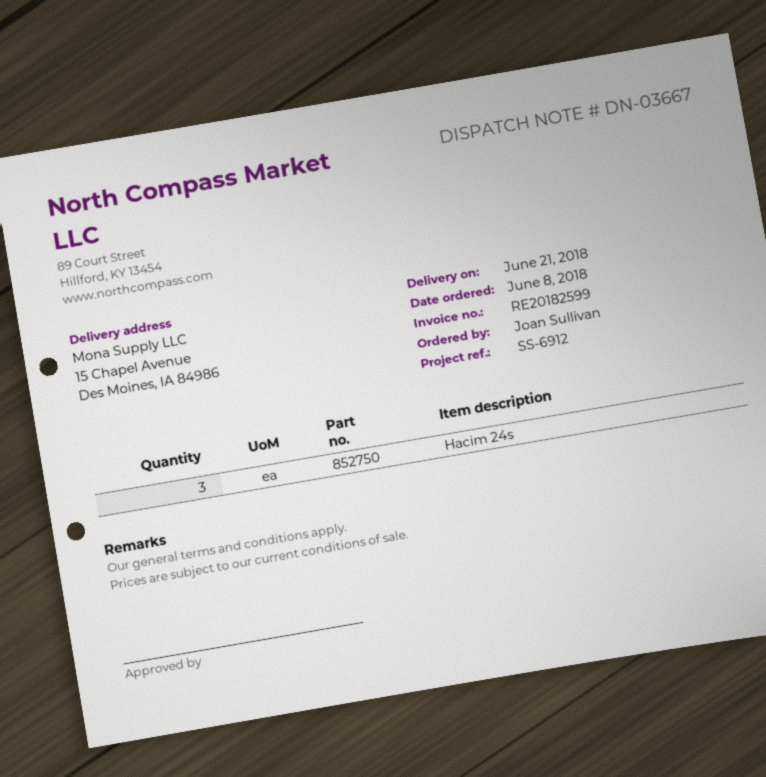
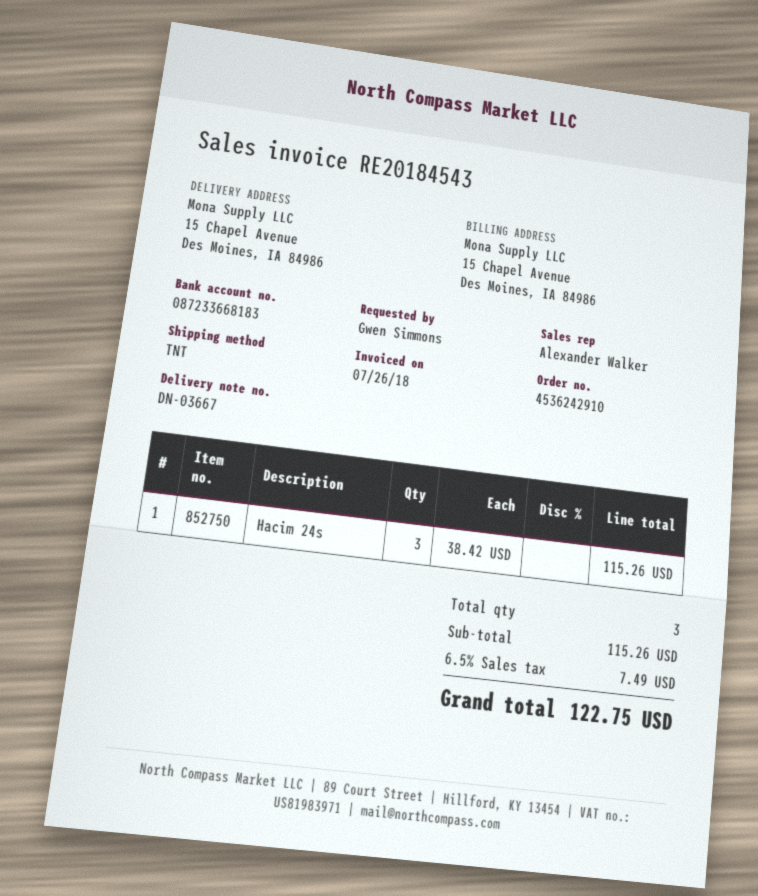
invoice number: RE20182599 -> RE20184543
ordered by: Joan Sullivan -> Gwen Simmons

